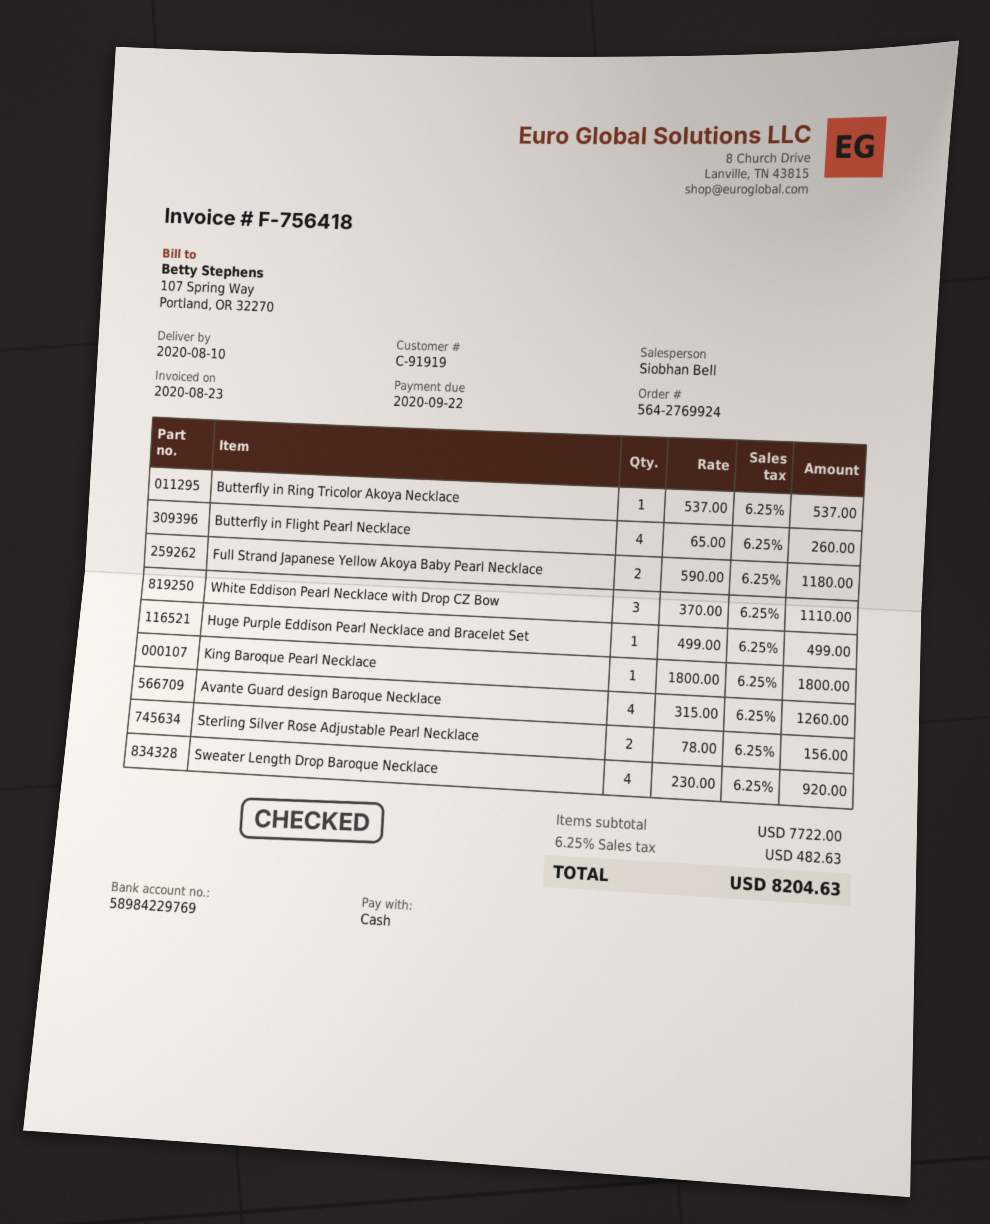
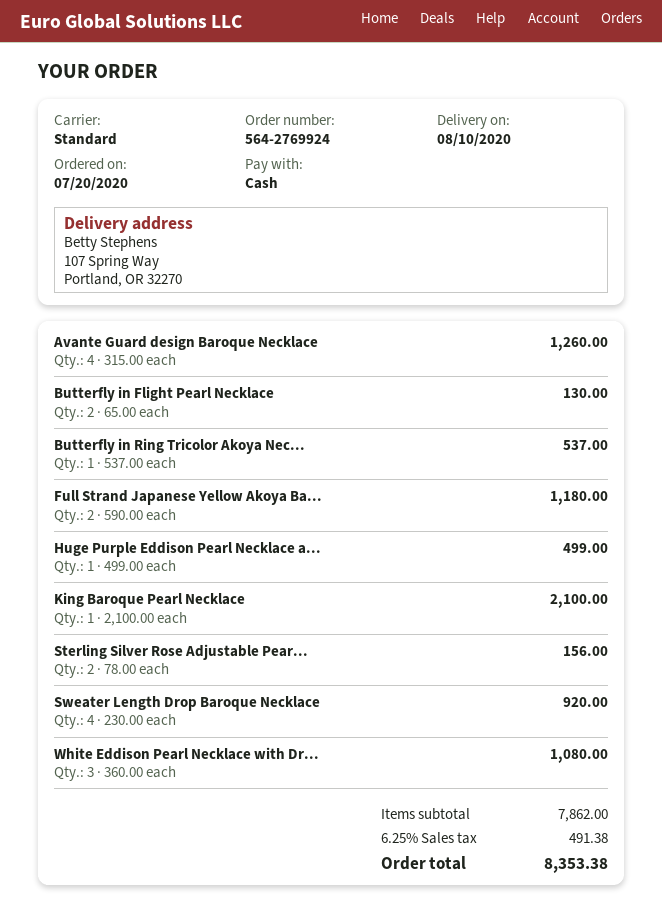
Butterfly in Flight Pearl Necklace: 4 x 65.00 = 260.00 -> 2 x 65.00 = 130.00
White Eddison Pearl Necklace with Drop CZ Bow: 3 x 370.00 = 1110.00 -> 3 x 360.00 = 1080.00
King Baroque Pearl Necklace: 1 x 1800.00 = 1800.00 -> 1 x 2100.00 = 2100.00
subtotal: 7722.00 -> 7862.00
tax: 6.25% = 482.63 -> 6.25% = 491.38
total: 8204.63 -> 8353.38

